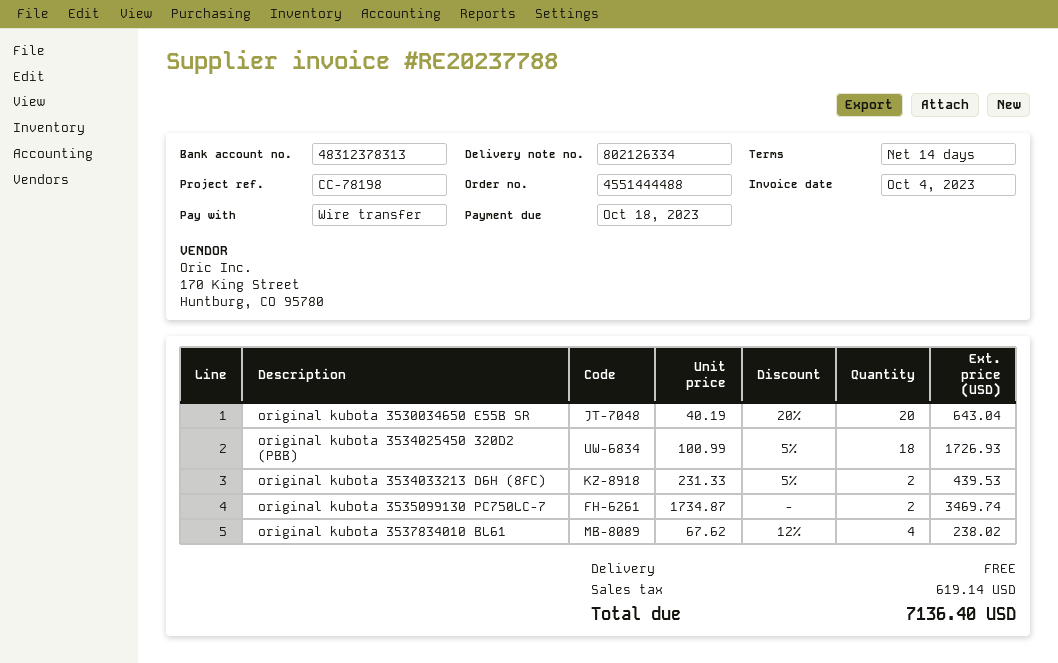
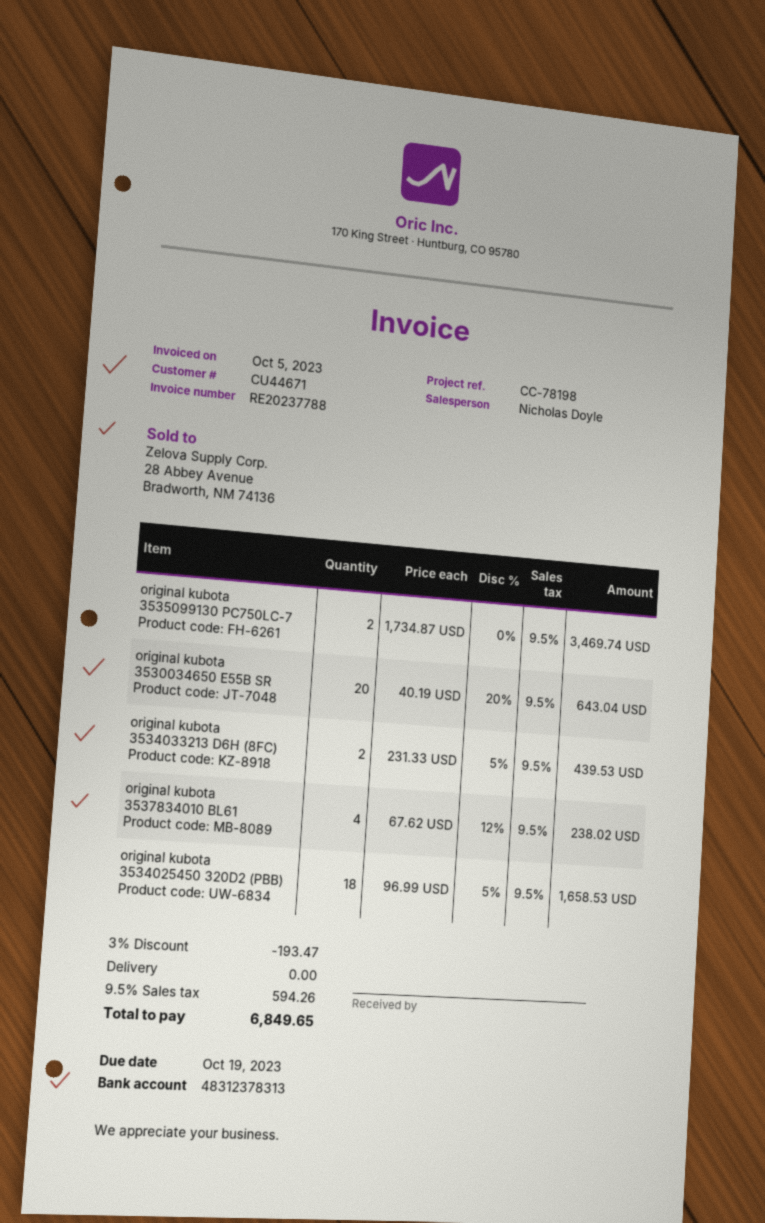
invoice date: 2023-10-04 -> 2023-10-05
due date: 2023-10-18 -> 2023-10-19
original kubota 3534025450 320D2 (PBB): 18 x 100.99 - 5% = 1726.93 -> 18 x 96.99 - 5% = 1658.53
discount: none -> 3% = 193.47
tax: 619.14 -> 594.26
total: 7136.40 -> 6849.65

